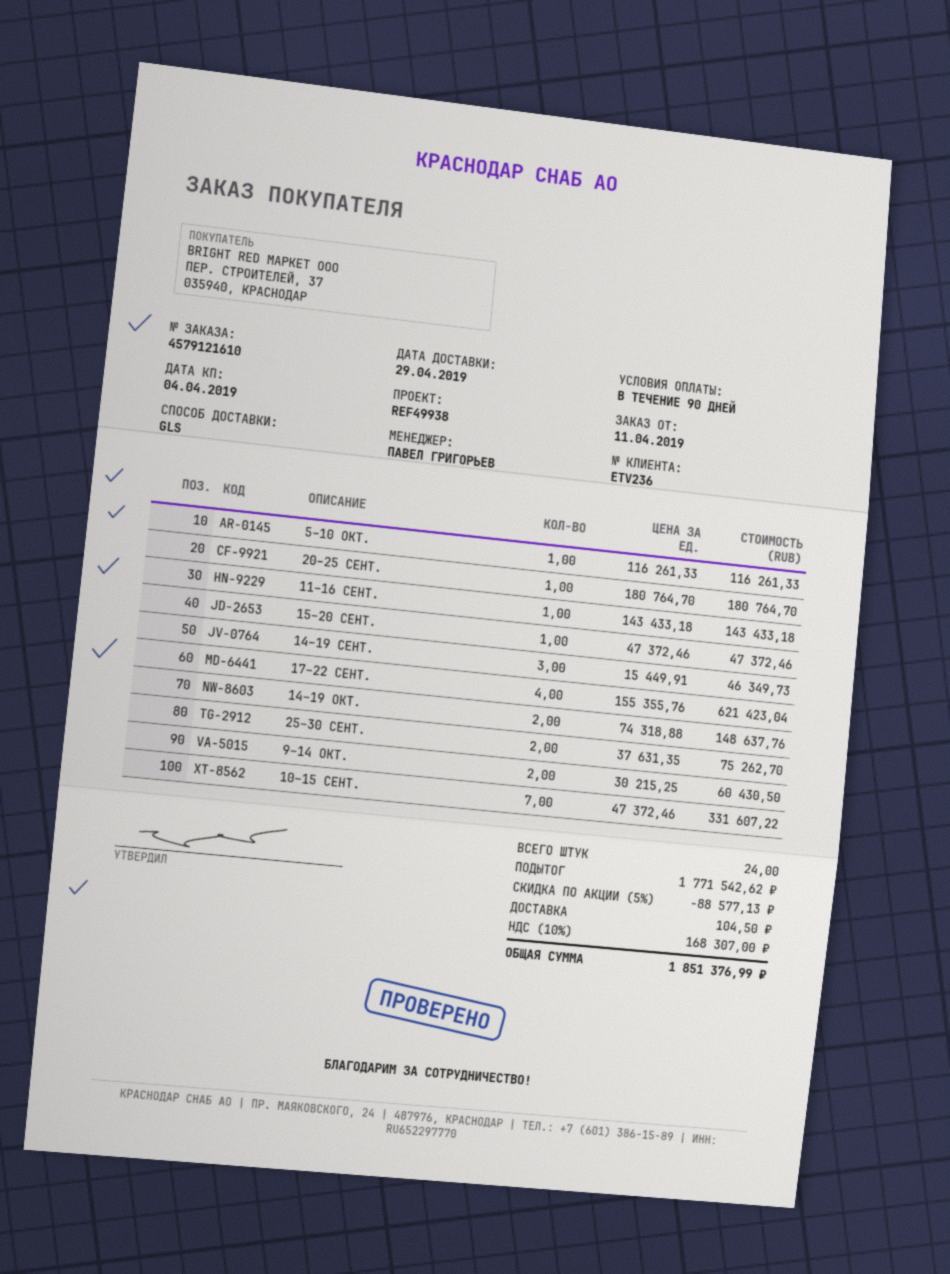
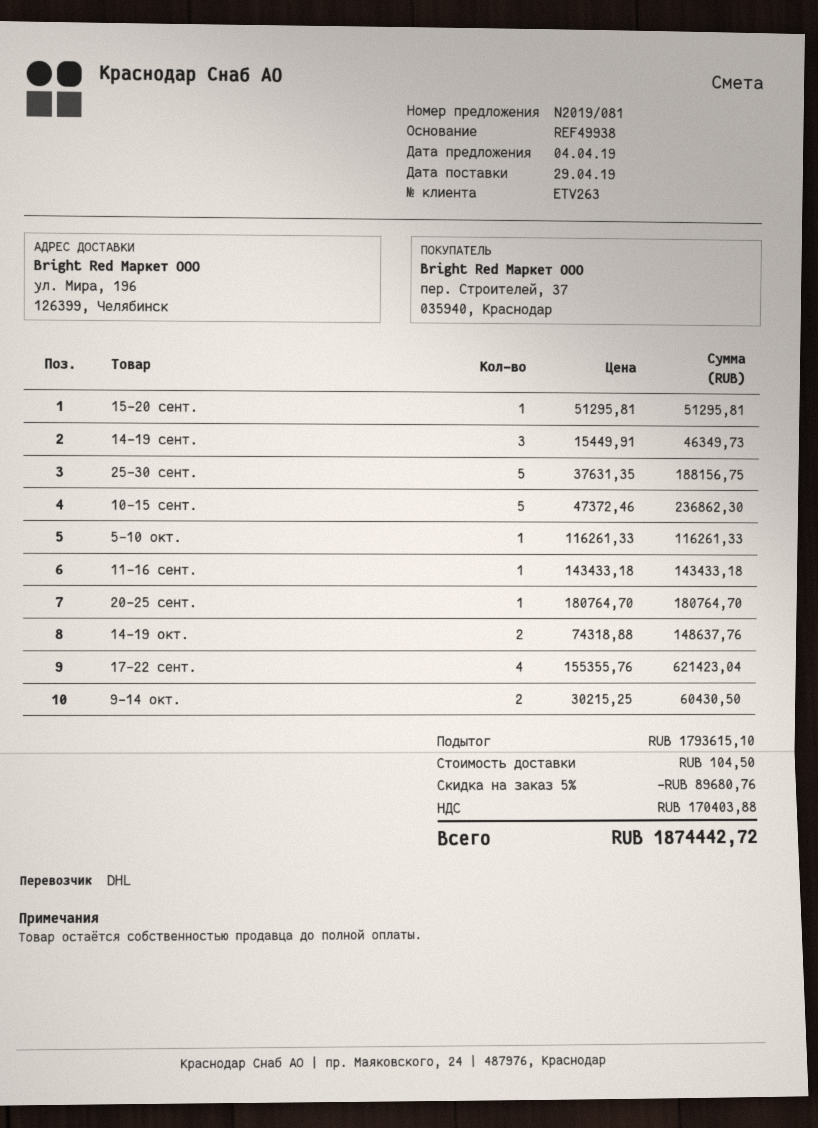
customer number: ETV236 -> ETV263
shipping method: GLS -> DHL
15–20 СЕНТ.: 1 x 47372.46 = 47372.46 -> 1 x 51295.81 = 51295.81
25–30 СЕНТ.: 2 x 37631.35 = 75262.70 -> 5 x 37631.35 = 188156.75
10–15 СЕНТ.: 7 x 47372.46 = 331607.22 -> 5 x 47372.46 = 236862.30
subtotal: 1771542.62 -> 1793615.10
discount: 5% = 88577.13 -> 5% = 89680.76
tax: 168307.00 -> 170403.88
total: 1851376.99 -> 1874442.72

